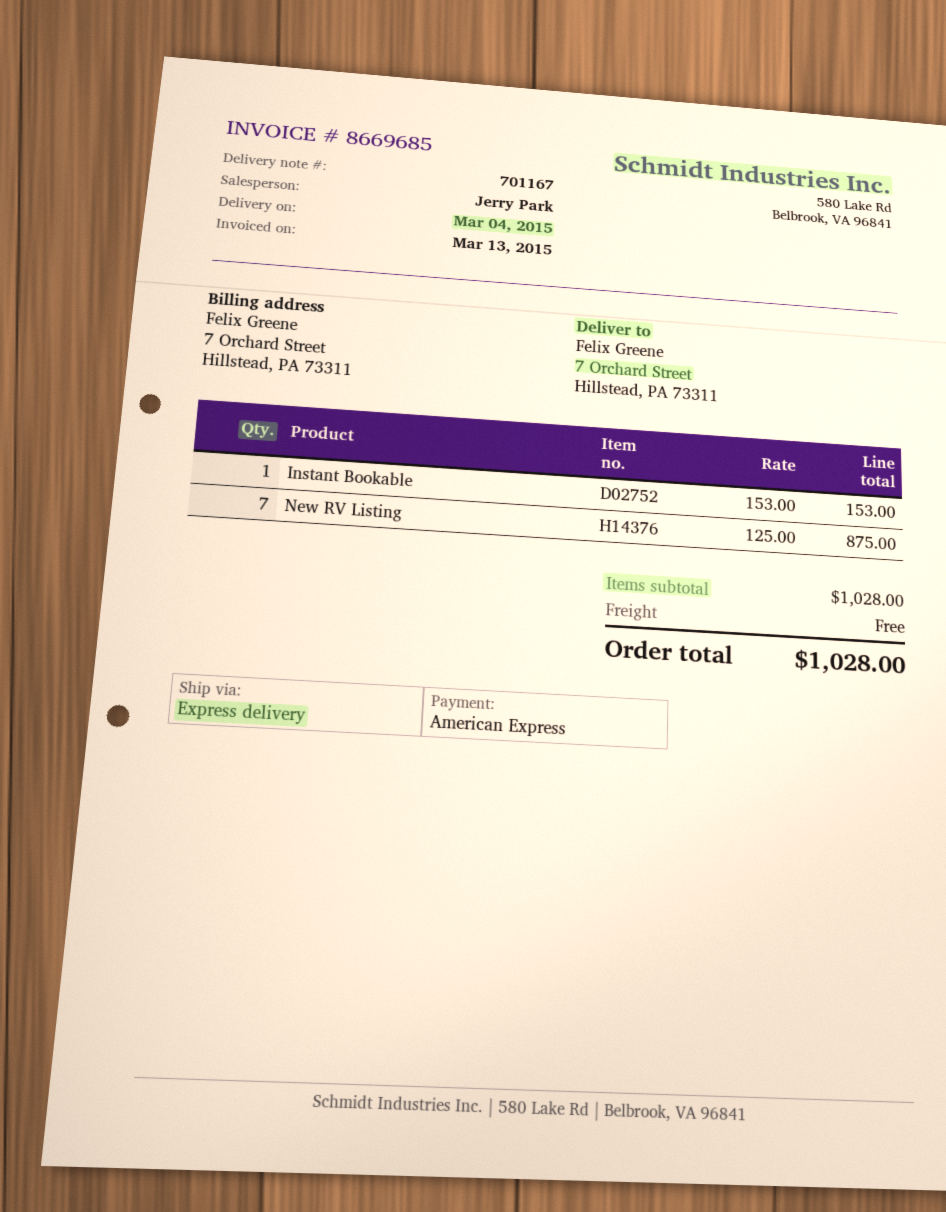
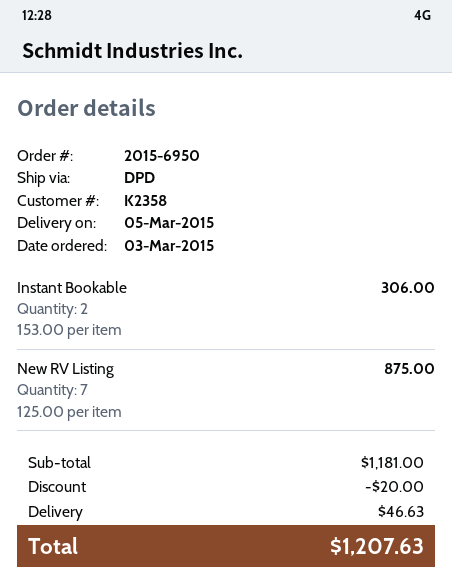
delivery date: 2015-03-04 -> 2015-03-05
shipping method: express -> DPD
Instant Bookable: 1 x 153.00 = 153.00 -> 2 x 153.00 = 306.00
subtotal: 1028.00 -> 1181.00
discount: none -> 20.00
shipping: 0.00 -> 46.63
total: 1028.00 -> 1207.63

